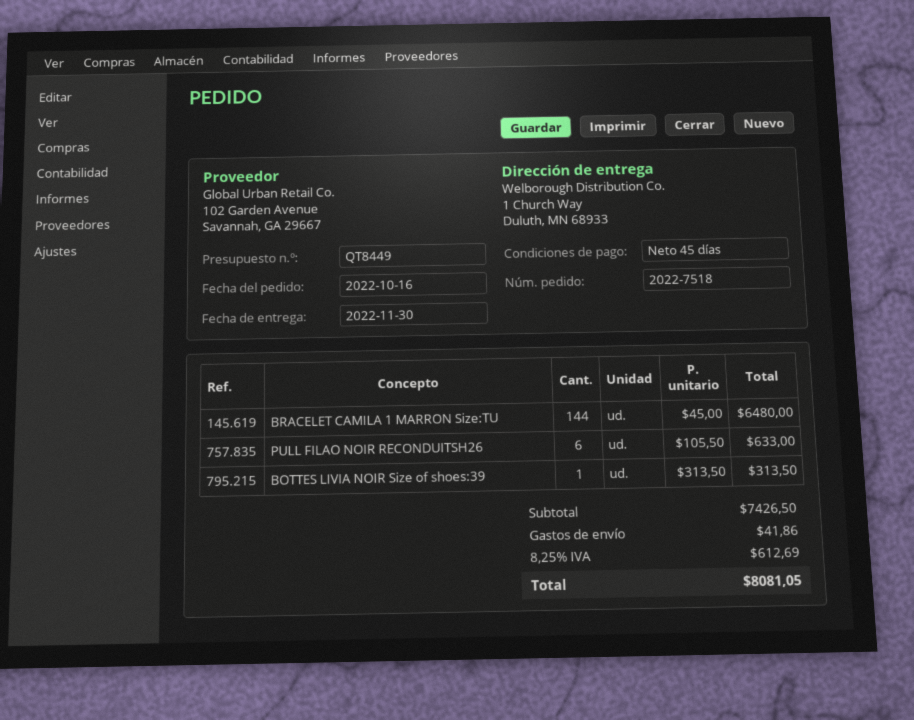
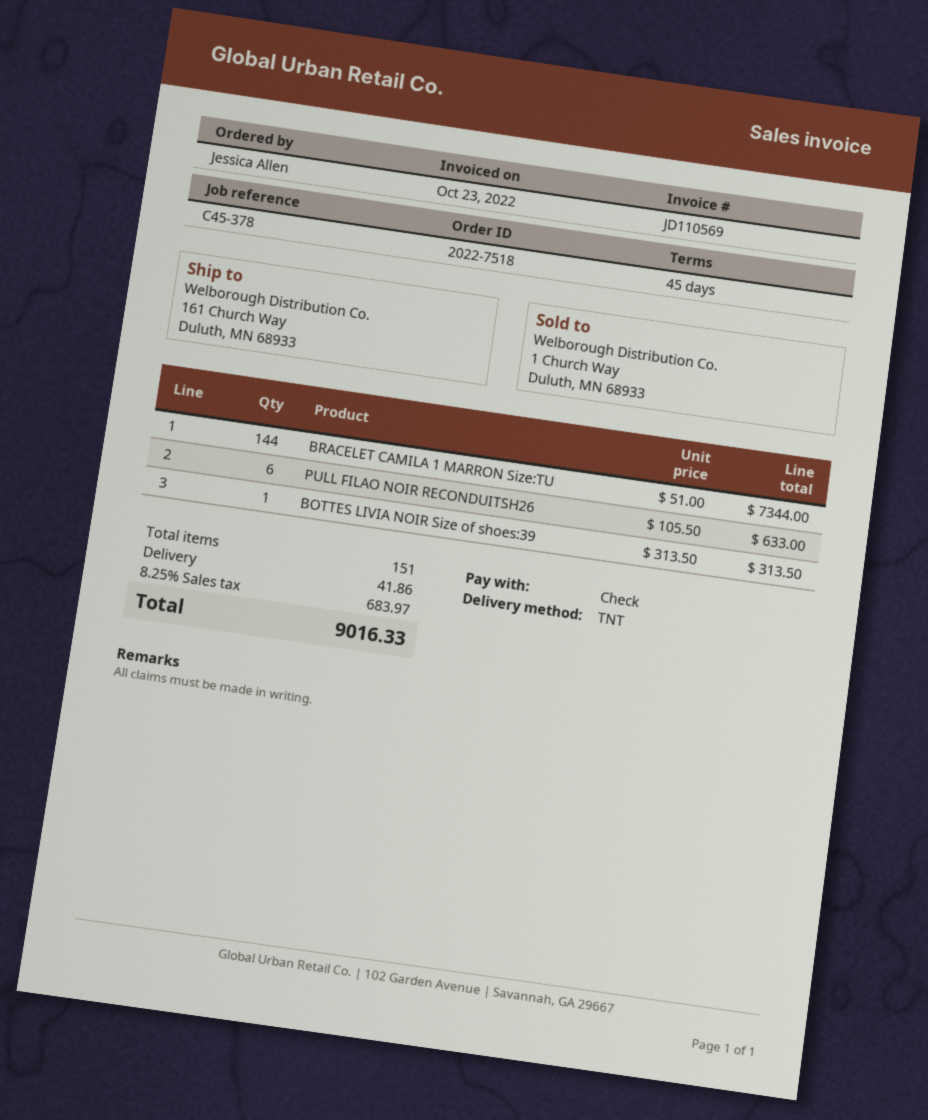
ship to: 1 Church Way, Duluth, MN 68933 -> 161 Church Way, Duluth, MN 68933
BRACELET CAMILA 1 MARRON Size:TU: 144 x 45.00 = 6480.00 -> 144 x 51.00 = 7344.00
tax: 8.25% = 612.69 -> 8.25% = 683.97
total: 8081.05 -> 9016.33

